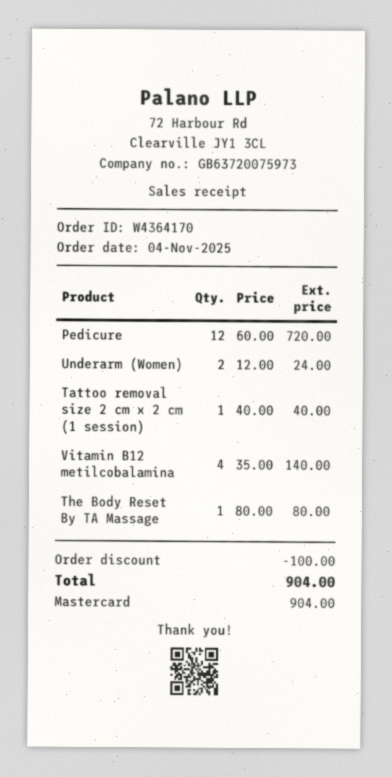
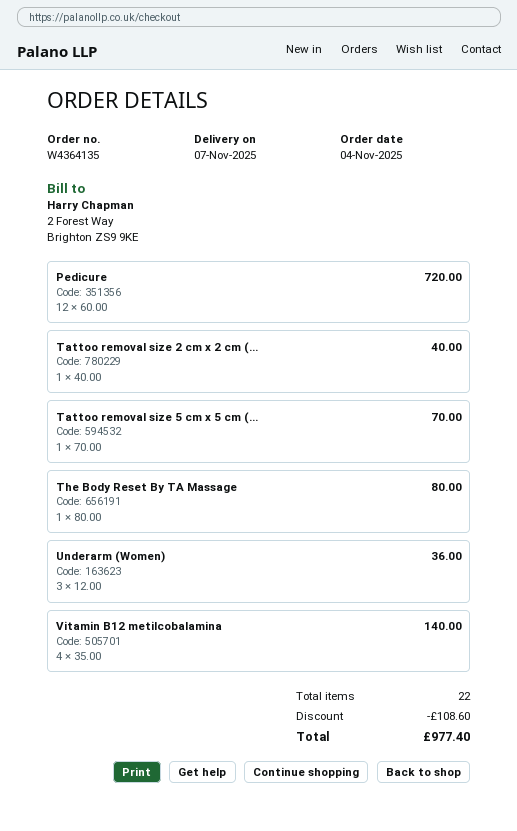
order number: W4364170 -> W4364135
Underarm (Women): 2 x 12.00 = 24.00 -> 3 x 12.00 = 36.00
Tattoo removal size 5 cm x 5 cm (...: none -> 1 x 70.00 = 70.00
discount: 100.00 -> 108.60
total: 904.00 -> 977.40

